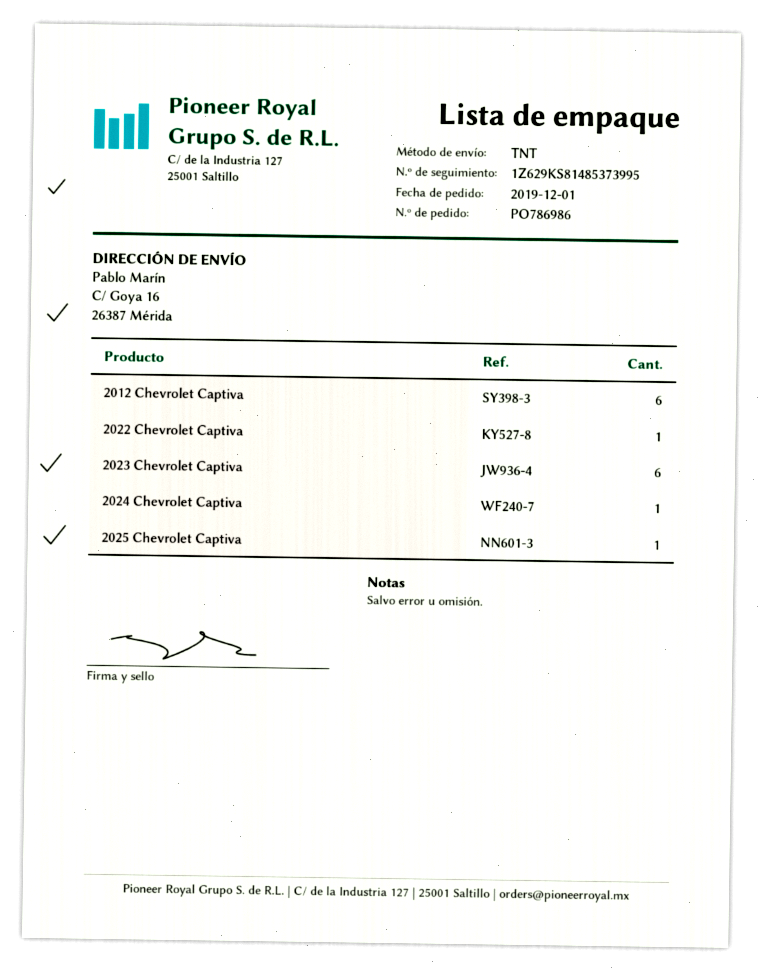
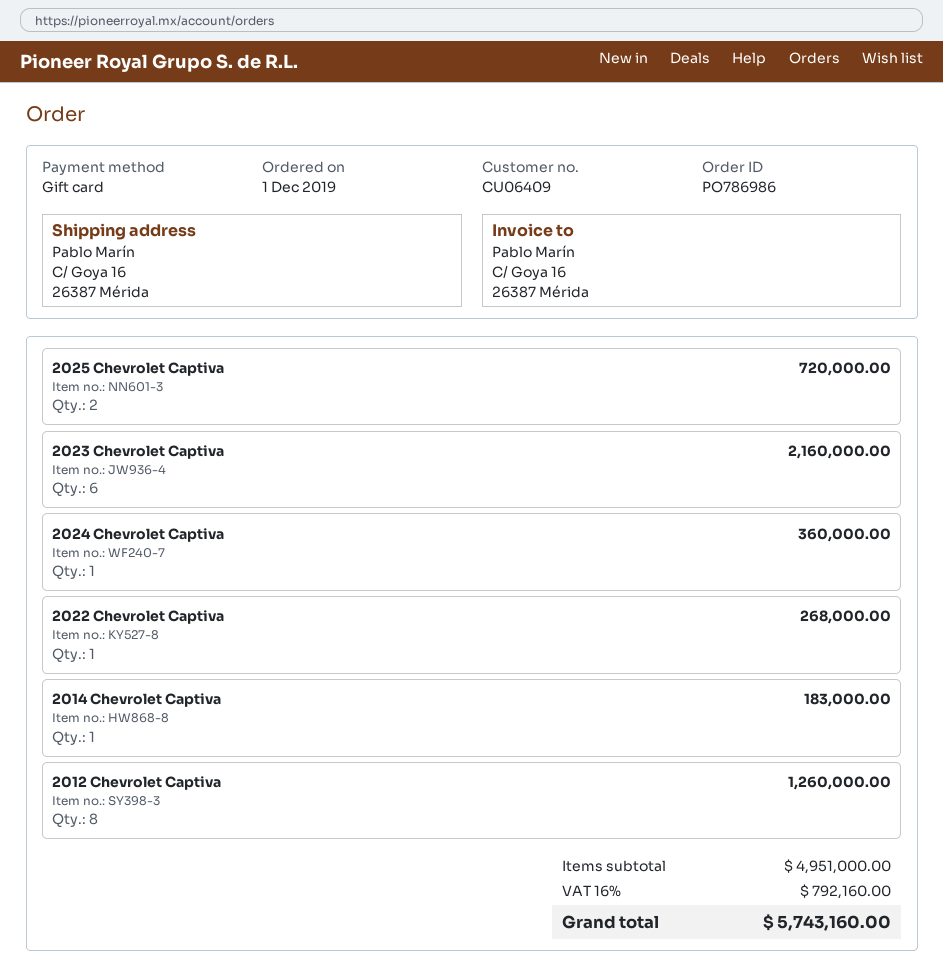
2012 Chevrolet Captiva: 6 -> 8
2025 Chevrolet Captiva: 1 -> 2
2014 Chevrolet Captiva: none -> 1

